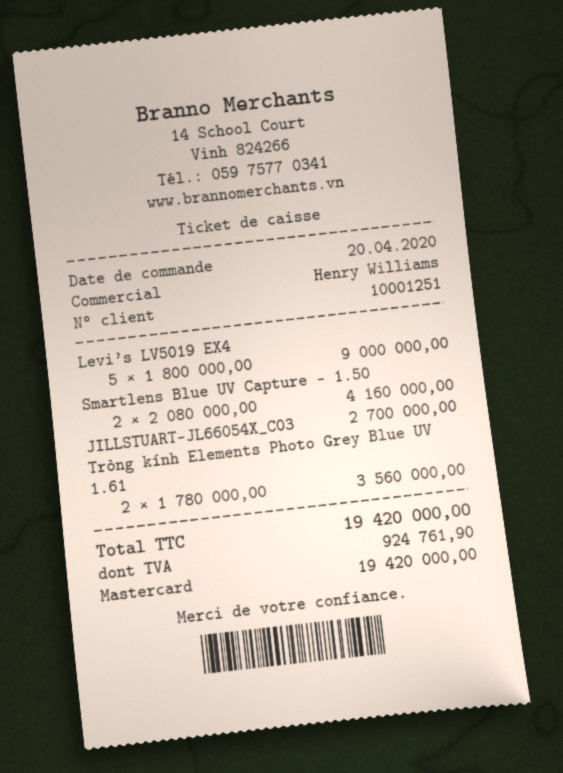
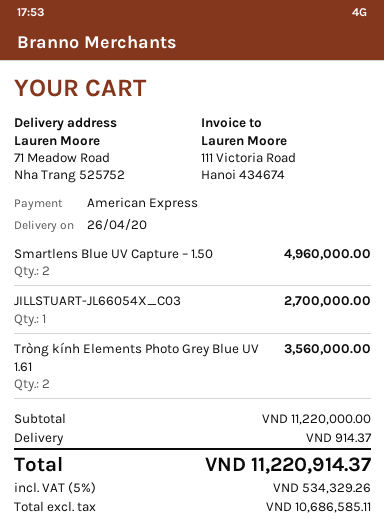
payment method: Mastercard -> American Express
Levi’s LV5019 EX4: 5 for 9000000.00 -> none
Smartlens Blue UV Capture – 1.50: 2 for 4160000.00 -> 2 for 4960000.00
shipping: none -> 914.37
tax: 924761.90 -> 534329.26
total: 19420000.00 -> 11220914.37

